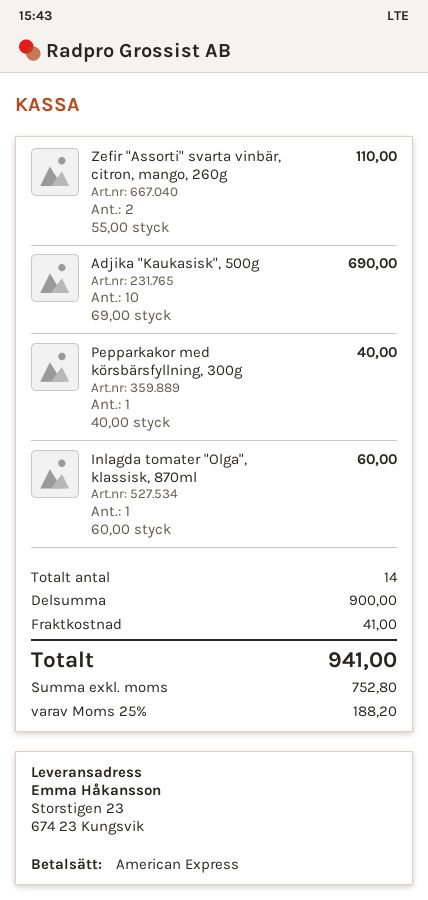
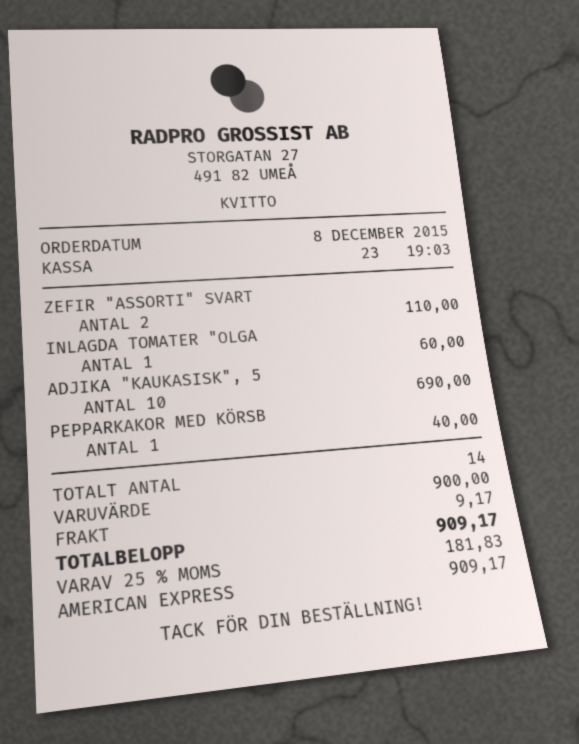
shipping: 41.00 -> 9.17
tax: 25% = 188.20 -> 25% = 181.83
total: 941.00 -> 909.17

